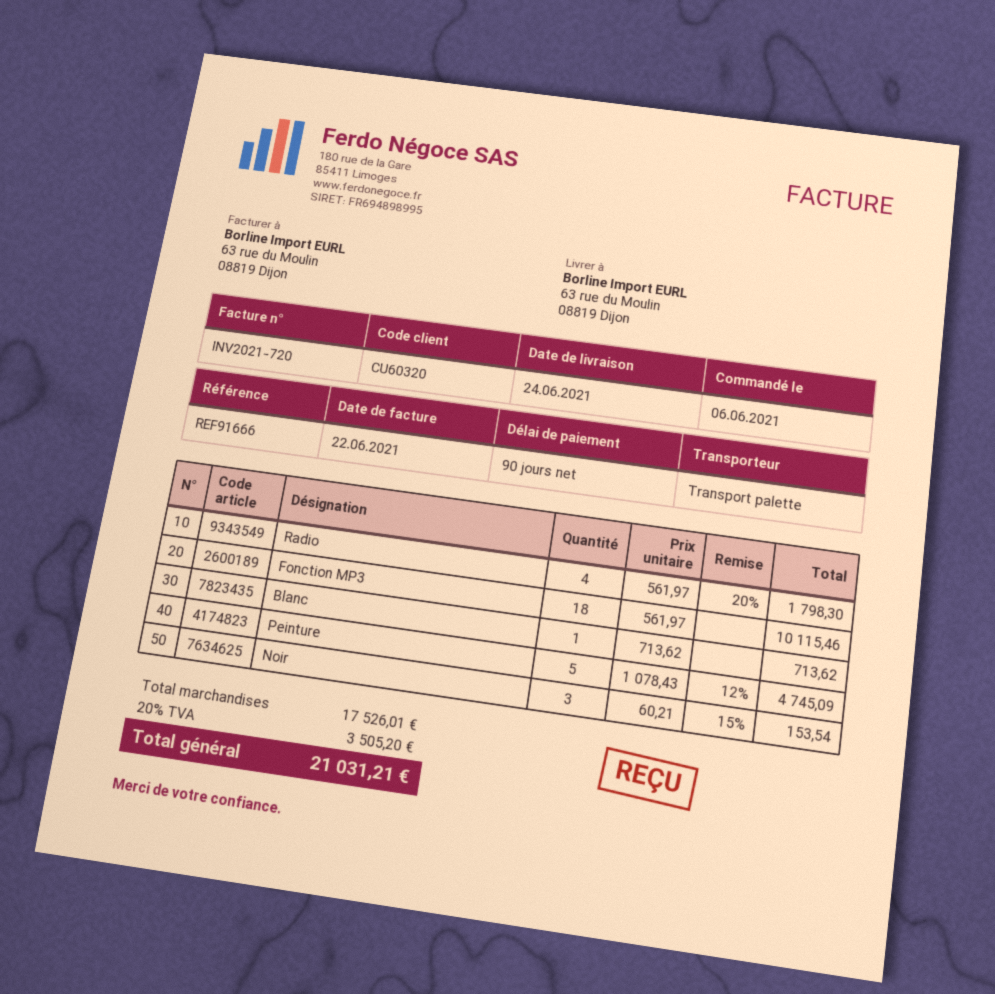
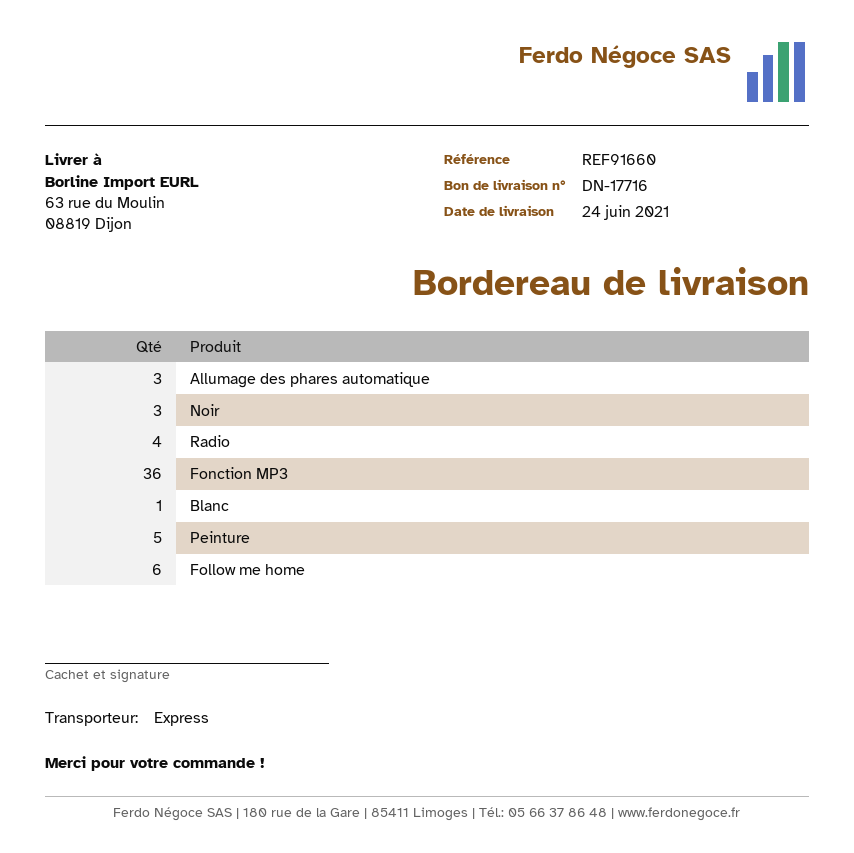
reference: REF91666 -> REF91660
shipping method: pallet freight -> express
Fonction MP3: 18 -> 36
Allumage des phares automatique: none -> 3
Follow me home: none -> 6

